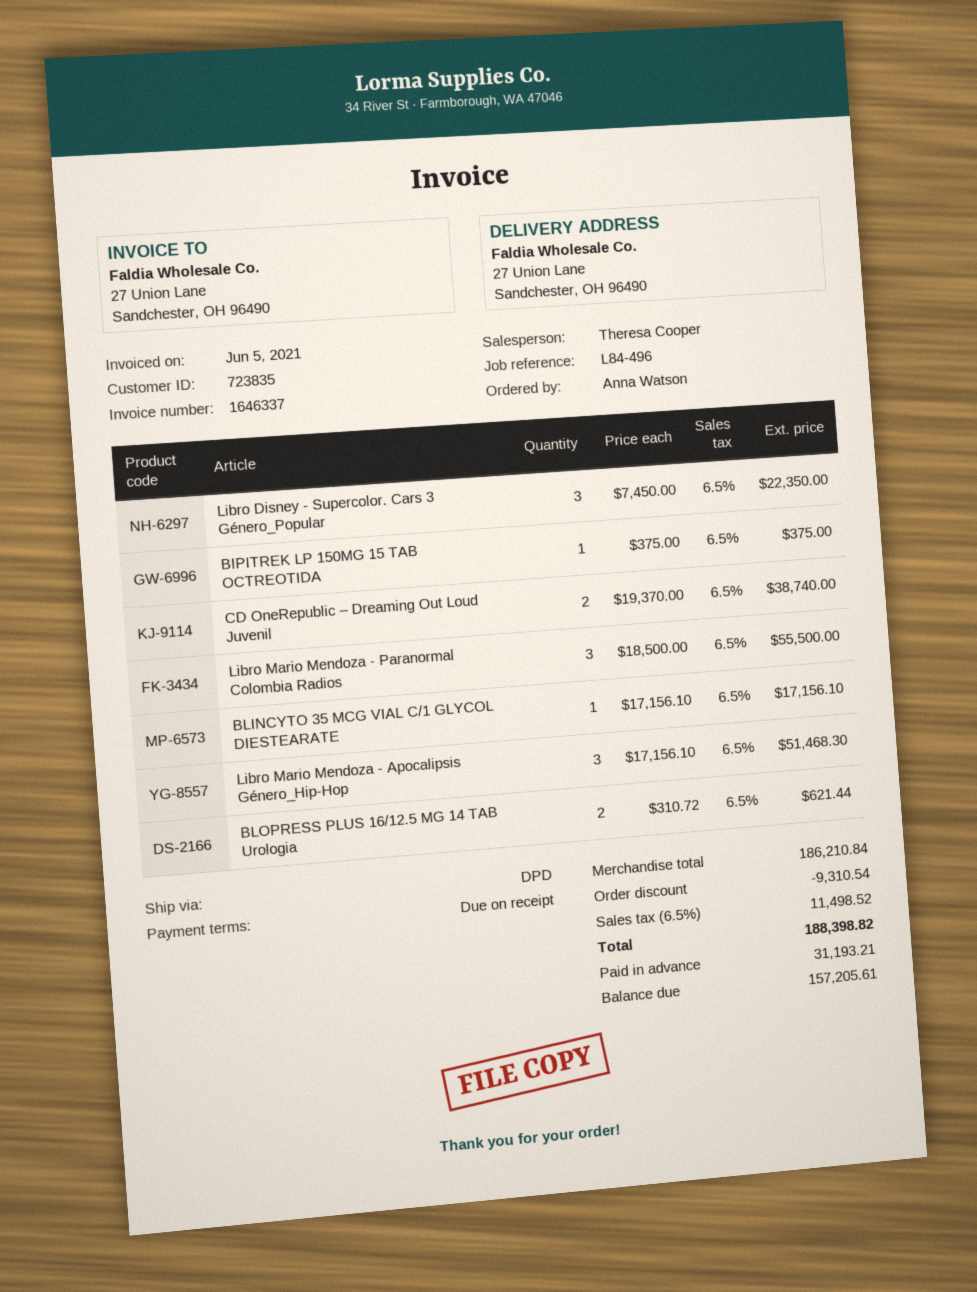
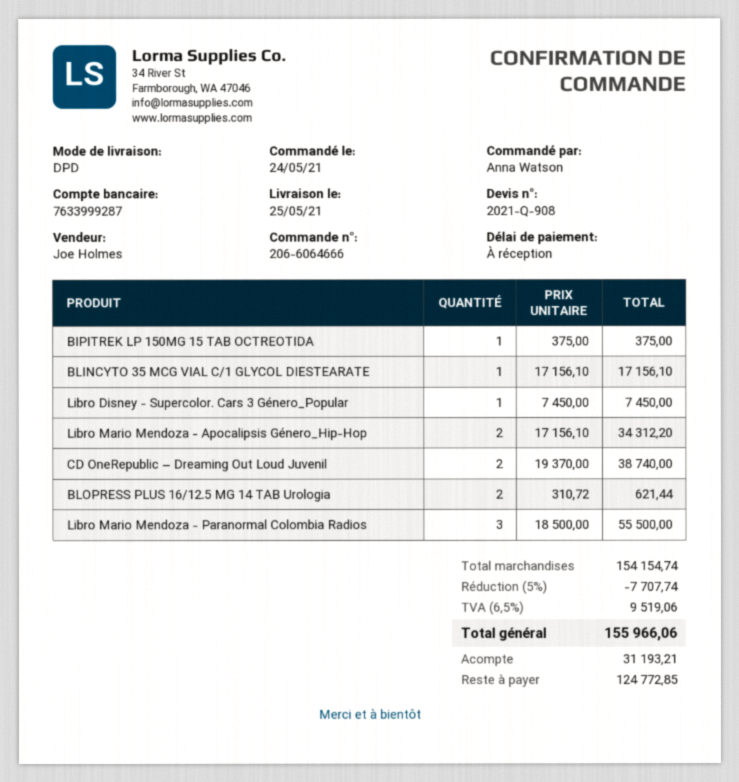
sales rep: Theresa Cooper -> Joe Holmes
Libro Disney - Supercolor. Cars 3 Género_Popular: 3 x 7450.00 = 22350.00 -> 1 x 7450.00 = 7450.00
Libro Mario Mendoza - Apocalipsis Género_Hip-Hop: 3 x 17156.10 = 51468.30 -> 2 x 17156.10 = 34312.20
subtotal: 186210.84 -> 154154.74
discount: 9310.54 -> 7707.74
tax: 6.5% = 11498.52 -> 6.5% = 9519.06
total: 188398.82 -> 155966.06
balance: 157205.61 -> 124772.85

